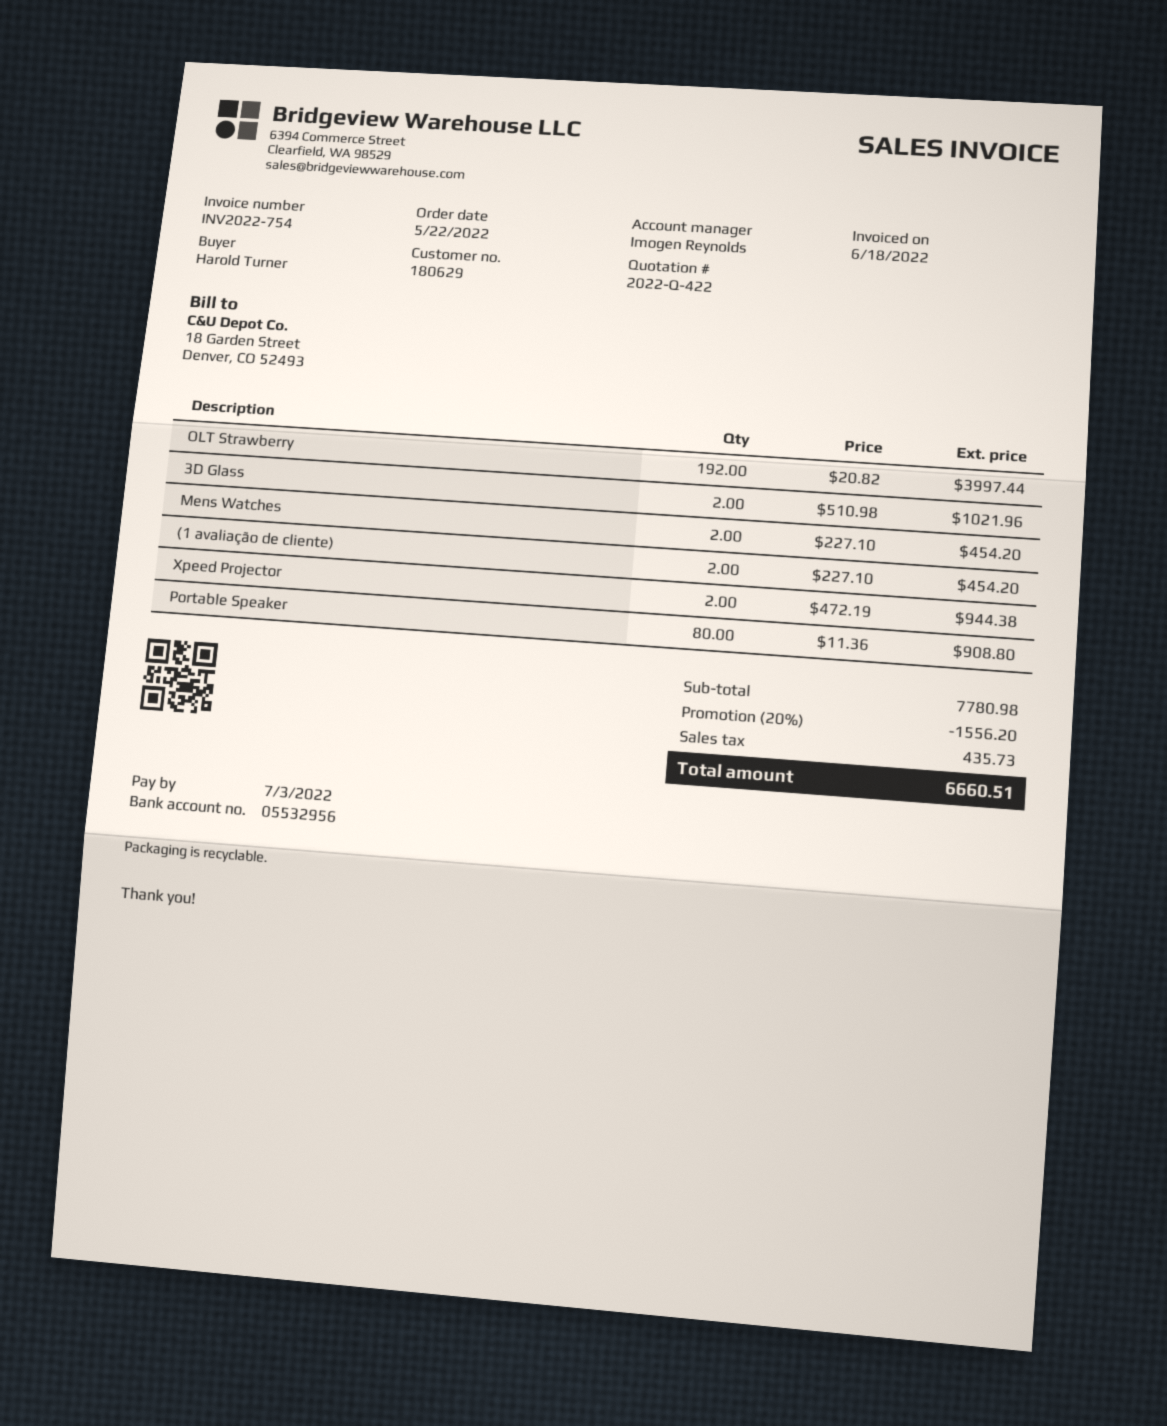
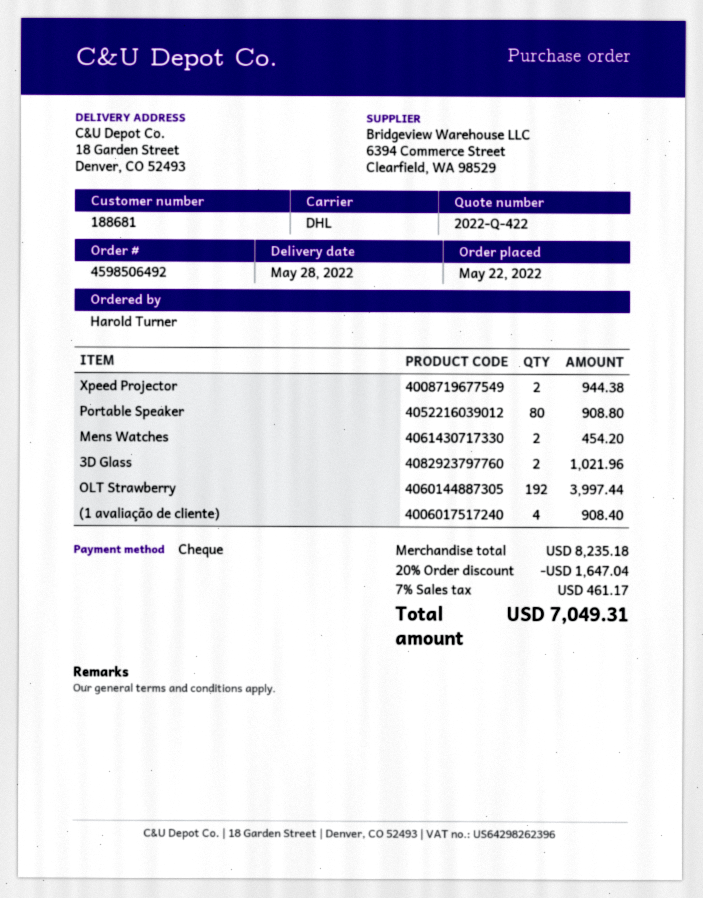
customer number: 180629 -> 188681
(1 avaliação de cliente): 2 for 454.20 -> 4 for 908.40
subtotal: 7780.98 -> 8235.18
discount: 20% = 1556.20 -> 20% = 1647.04
tax: 435.73 -> 461.17
total: 6660.51 -> 7049.31

